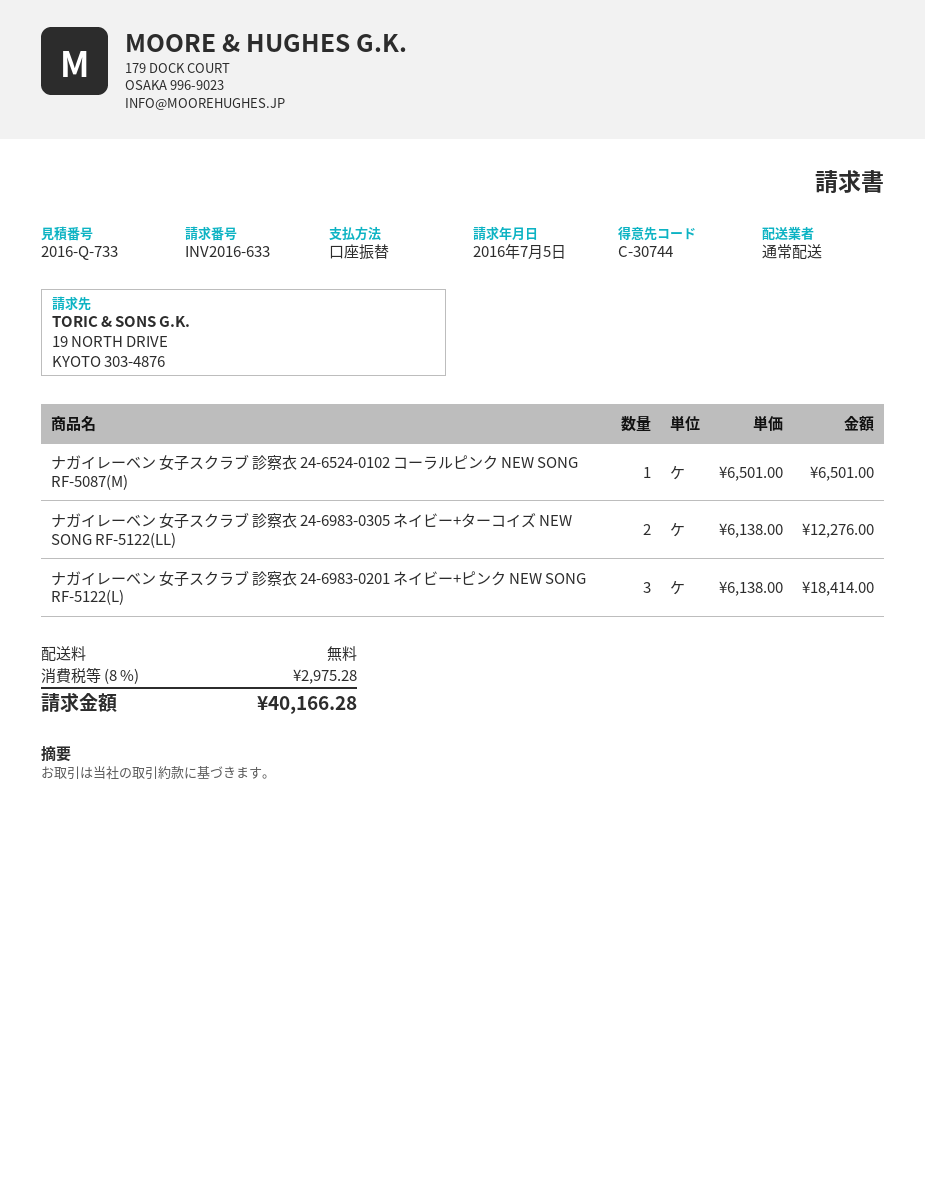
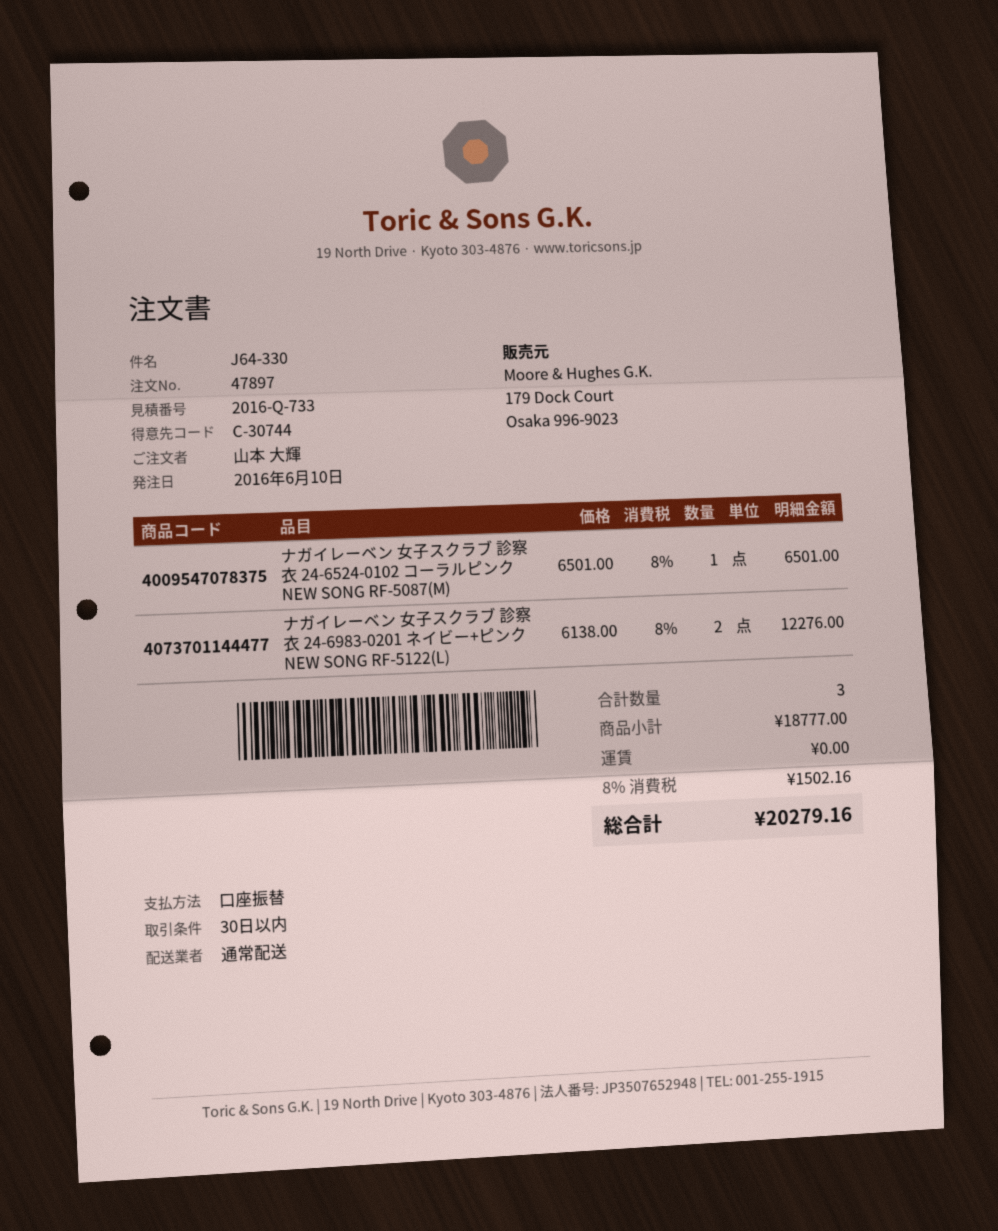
ナガイレーベン 女子スクラブ 診察衣 24-6983-0305 ネイビー+ターコイズ NEW SONG RF-5122(LL): 2 x 6138.00 = 12276.00 -> none
ナガイレーベン 女子スクラブ 診察衣 24-6983-0201 ネイビー+ピンク NEW SONG RF-5122(L): 3 x 6138.00 = 18414.00 -> 2 x 6138.00 = 12276.00
tax: 8% = 2975.28 -> 8% = 1502.16
total: 40166.28 -> 20279.16

